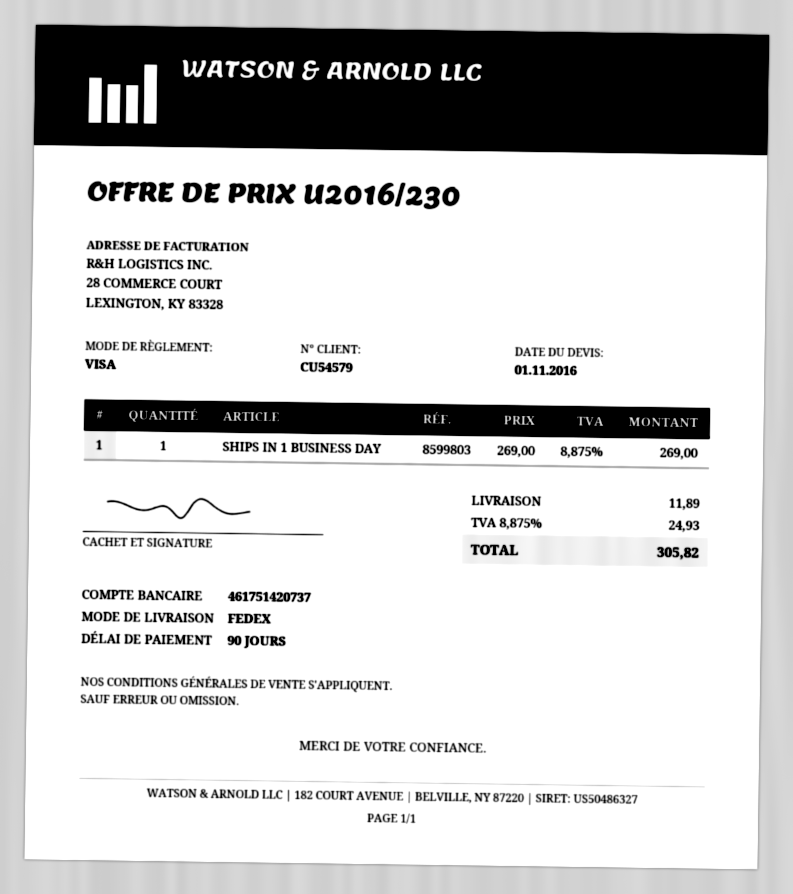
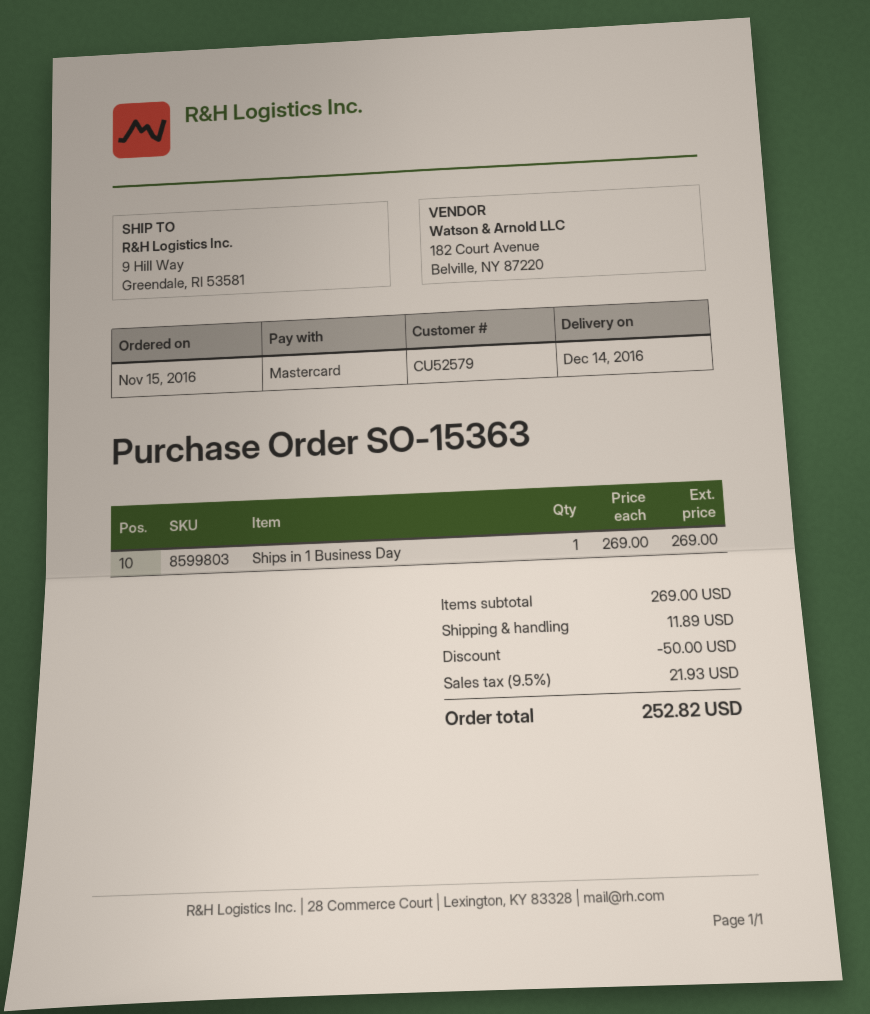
customer number: CU54579 -> CU52579
payment method: Visa -> Mastercard
discount: none -> 50.00
tax: 8.875% = 24.93 -> 9.5% = 21.93
total: 305.82 -> 252.82

